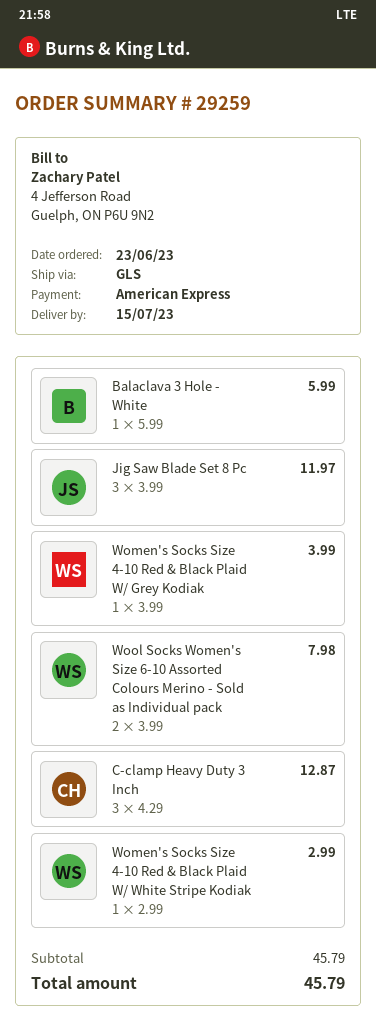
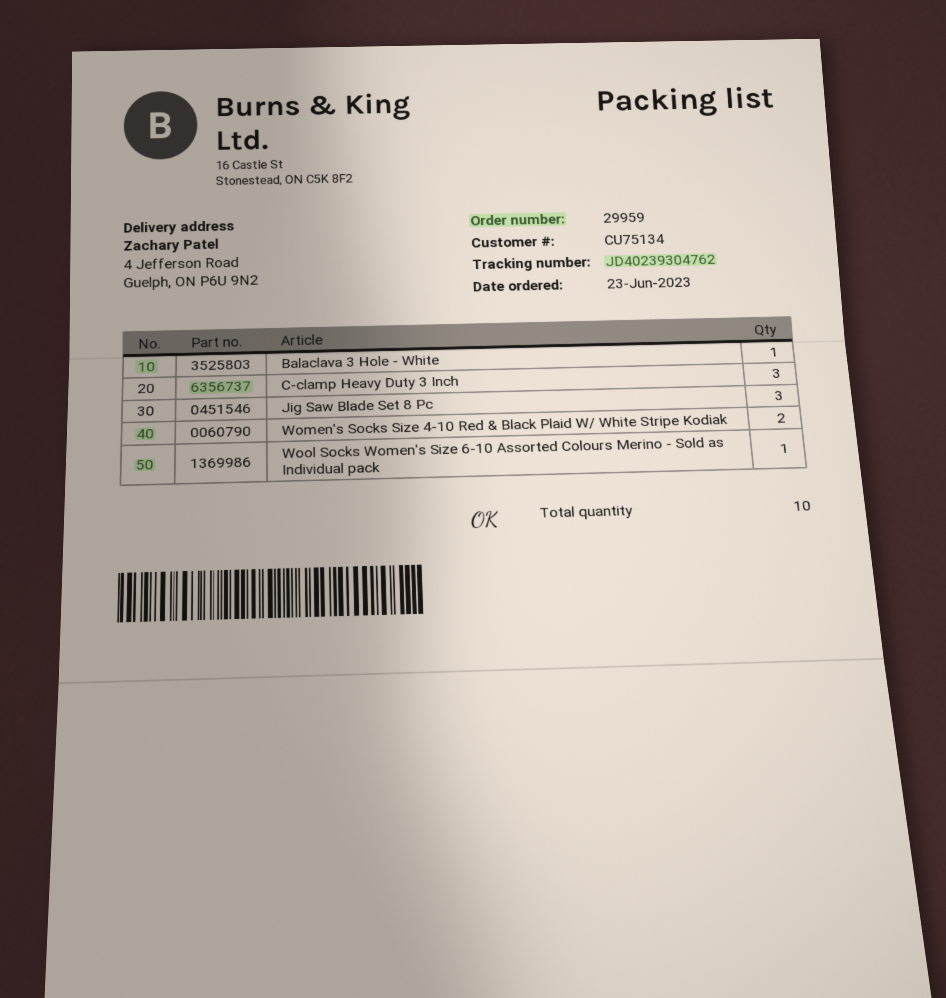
order number: 29259 -> 29959
Women's Socks Size 4-10 Red & Black Plaid W/ Grey Kodiak: 1 -> none
Wool Socks Women's Size 6-10 Assorted Colours Merino - Sold as Individual pack: 2 -> 1
Women's Socks Size 4-10 Red & Black Plaid W/ White Stripe Kodiak: 1 -> 2

